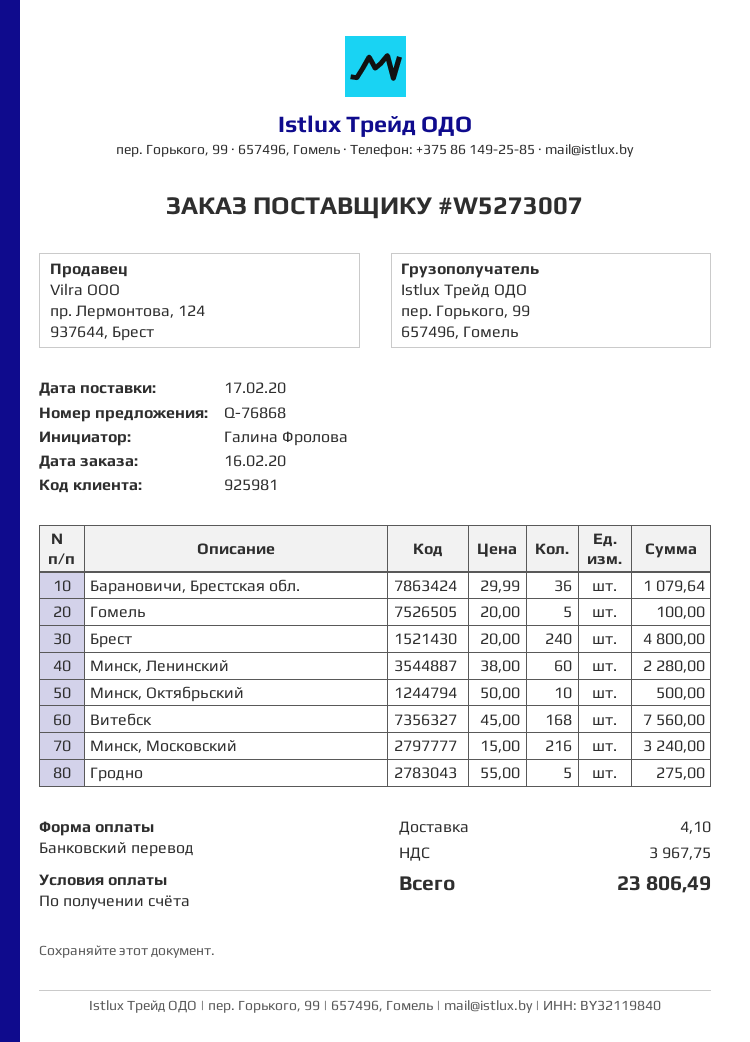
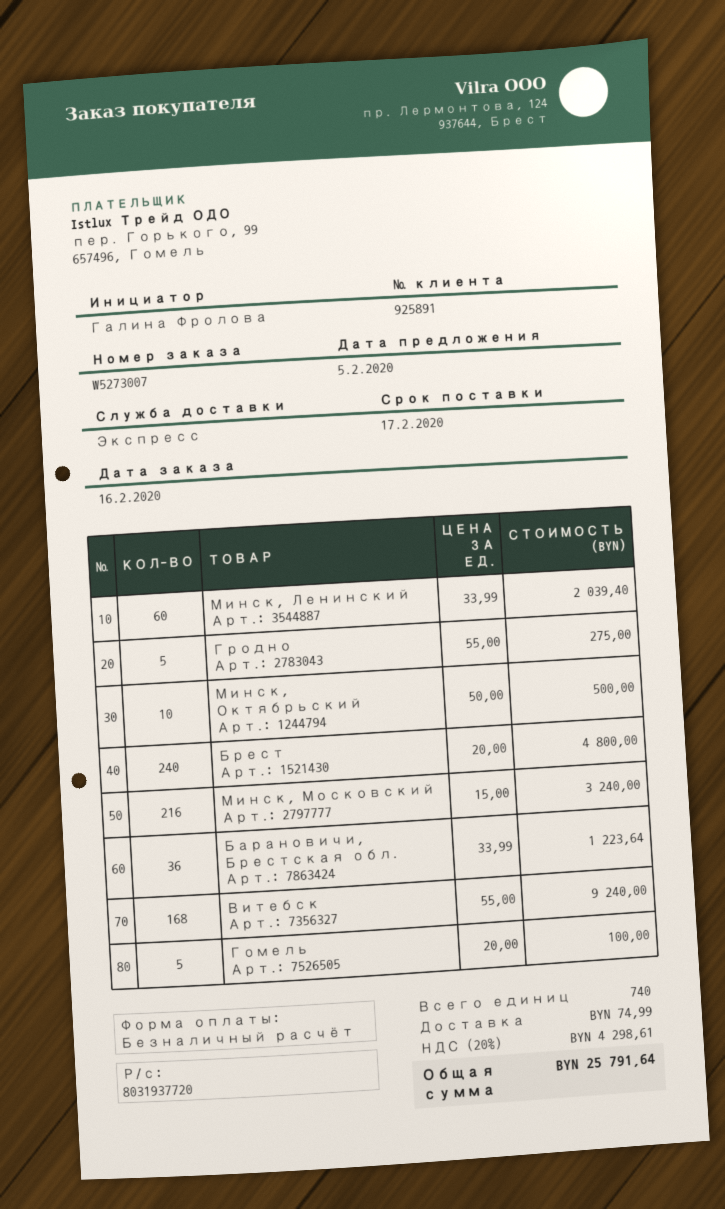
customer number: 925981 -> 925891
Барановичи, Брестская обл.: 36 x 29.99 = 1079.64 -> 36 x 33.99 = 1223.64
Минск, Ленинский: 60 x 38.00 = 2280.00 -> 60 x 33.99 = 2039.40
Витебск: 168 x 45.00 = 7560.00 -> 168 x 55.00 = 9240.00
shipping: 4.10 -> 74.99
tax: 3967.75 -> 4298.61
total: 23806.49 -> 25791.64

